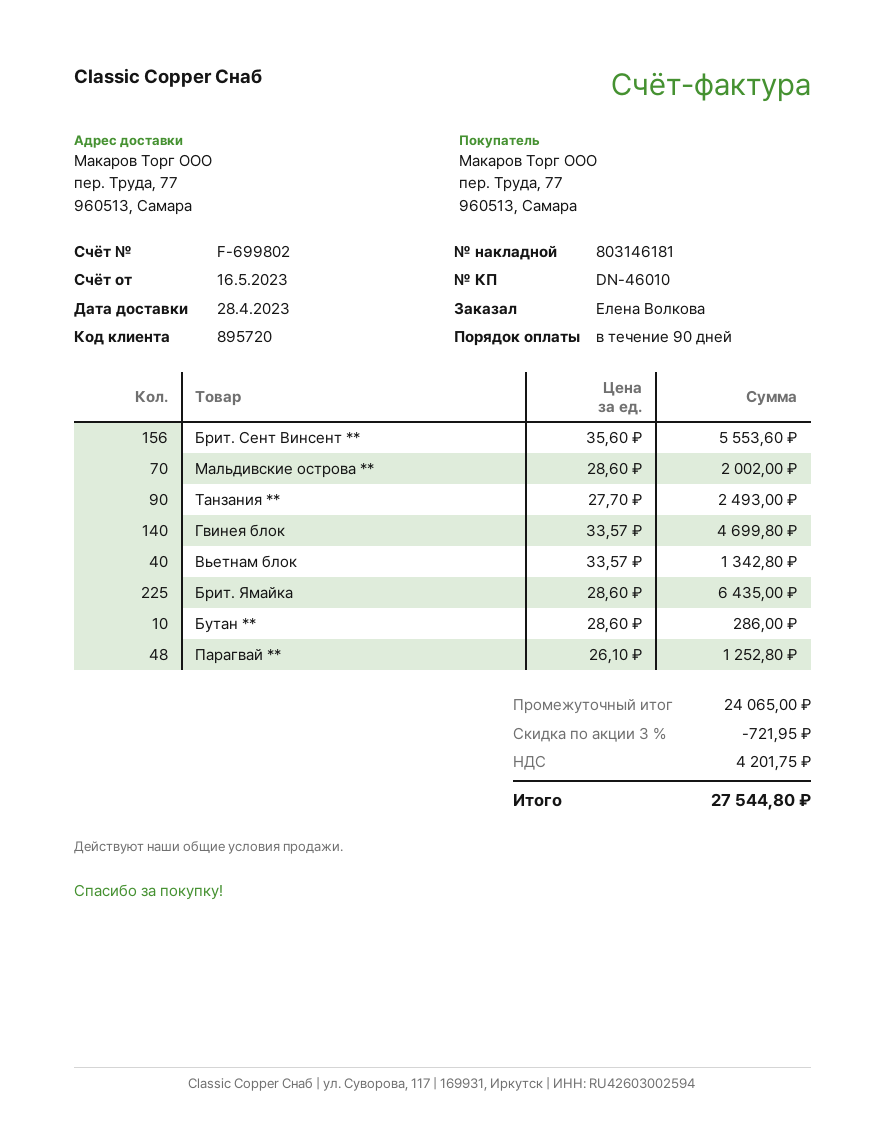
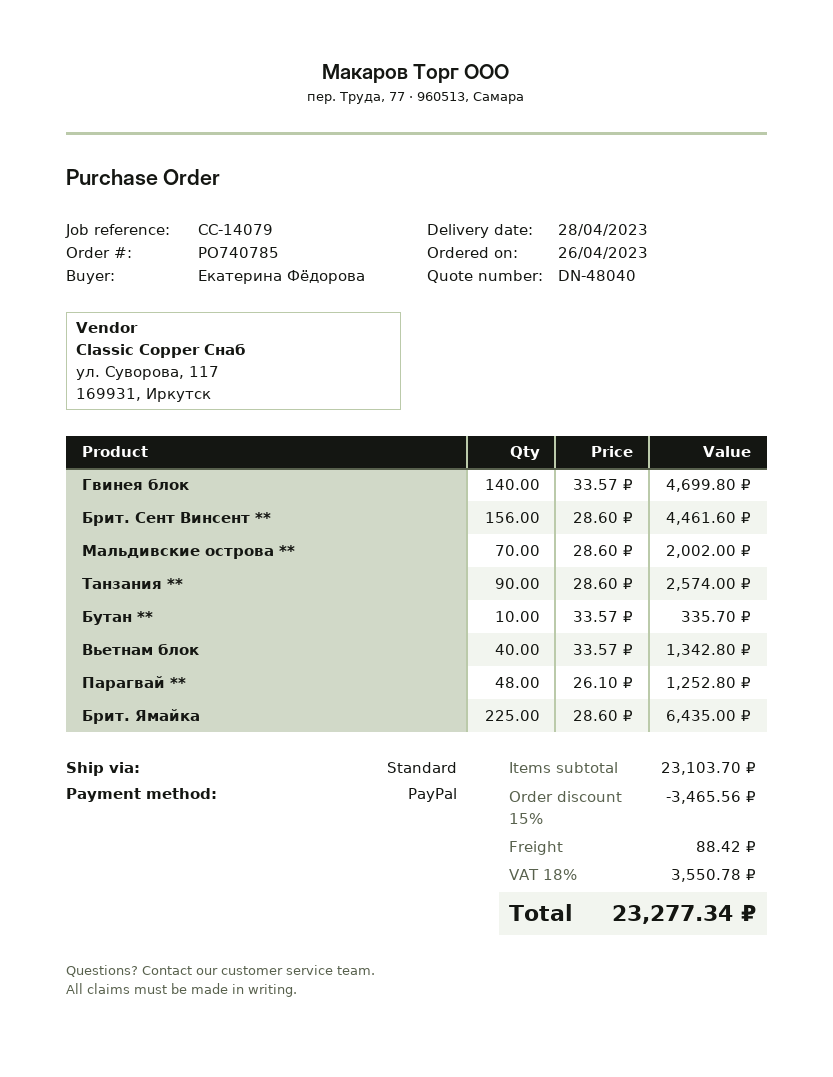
quote number: DN-46010 -> DN-48040
ordered by: Елена Волкова -> Екатерина Фёдорова
Брит. Сент Винсент **: 156 x 35.60 = 5553.60 -> 156 x 28.60 = 4461.60
Танзания **: 90 x 27.70 = 2493.00 -> 90 x 28.60 = 2574.00
Бутан **: 10 x 28.60 = 286.00 -> 10 x 33.57 = 335.70
subtotal: 24065.00 -> 23103.70
discount: 3% = 721.95 -> 15% = 3465.56
shipping: none -> 88.42
tax: 4201.75 -> 3550.78
total: 27544.80 -> 23277.34

